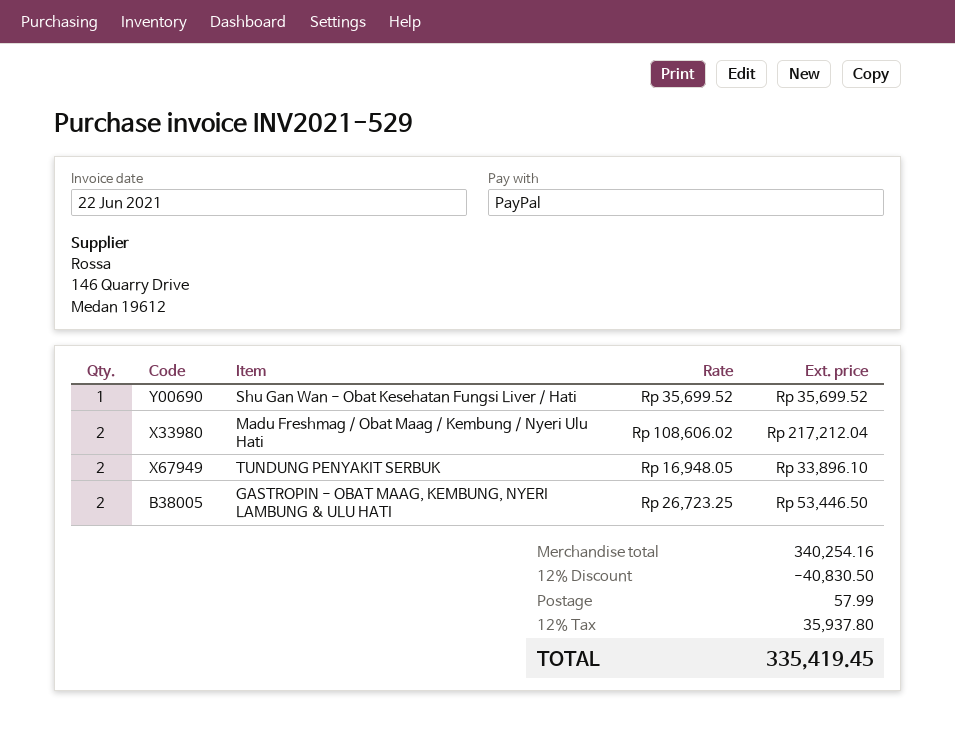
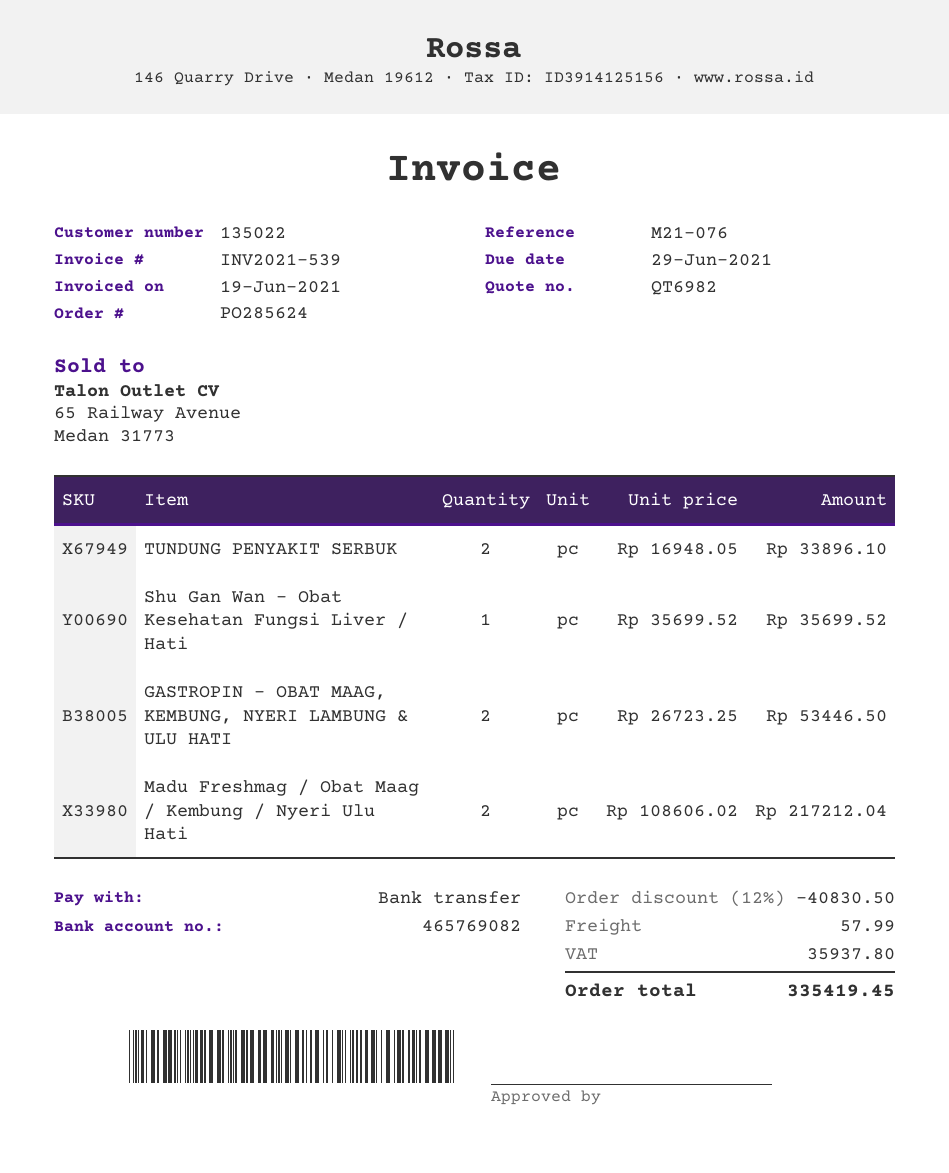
invoice number: INV2021-529 -> INV2021-539
invoice date: 2021-06-22 -> 2021-06-19
payment method: PayPal -> bank transfer

